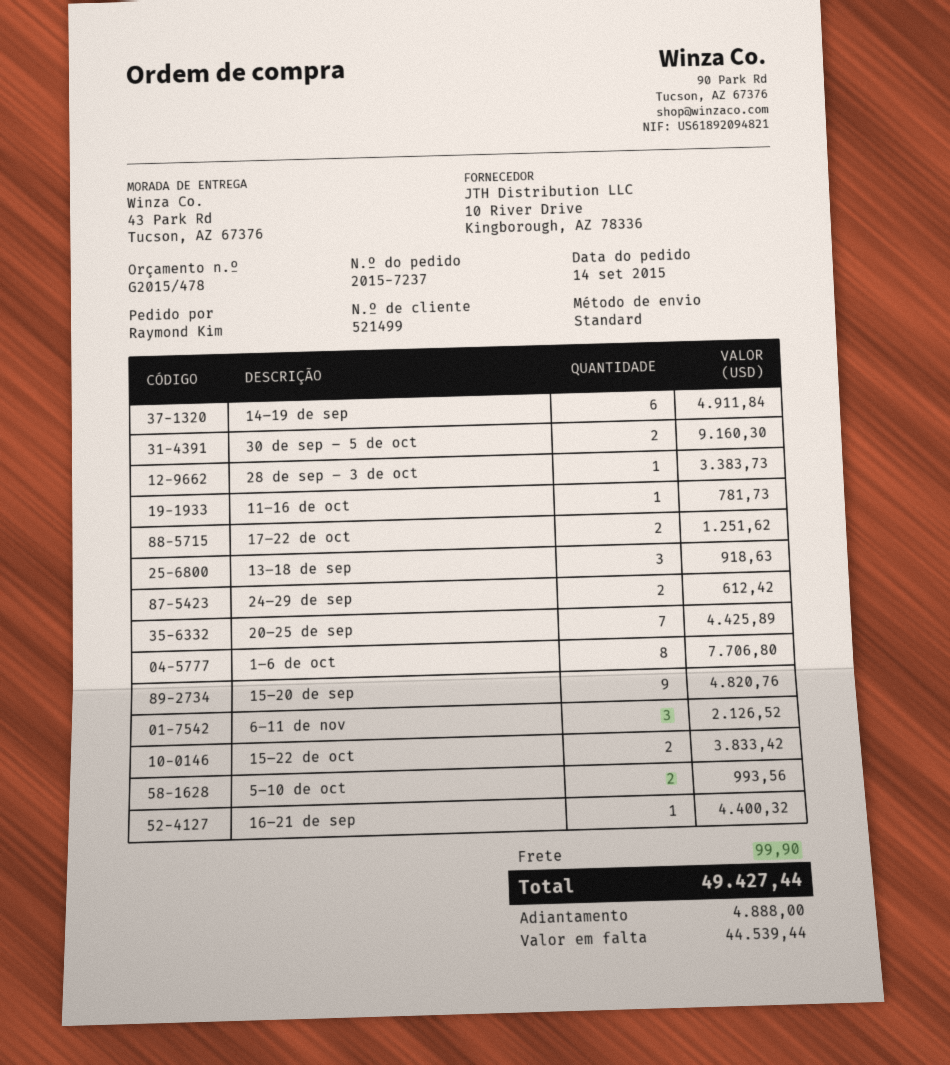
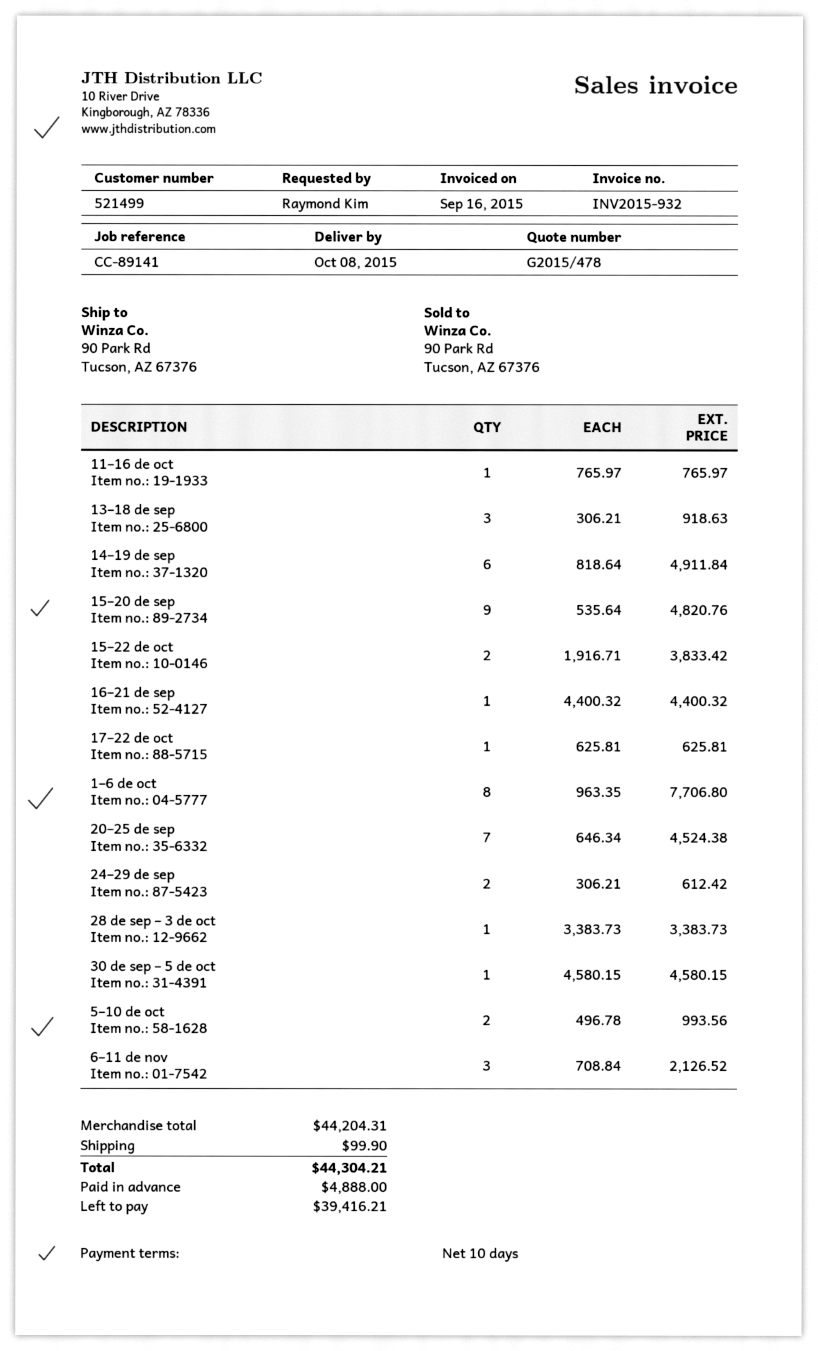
ship to: 43 Park Rd, Tucson, AZ 67376 -> 90 Park Rd, Tucson, AZ 67376
30 de sep – 5 de oct: 2 for 9160.30 -> 1 for 4580.15
11–16 de oct: 1 for 781.73 -> 1 for 765.97
17–22 de oct: 2 for 1251.62 -> 1 for 625.81
20–25 de sep: 7 for 4425.89 -> 7 for 4524.38
total: 49427.44 -> 44304.21
balance: 44539.44 -> 39416.21

